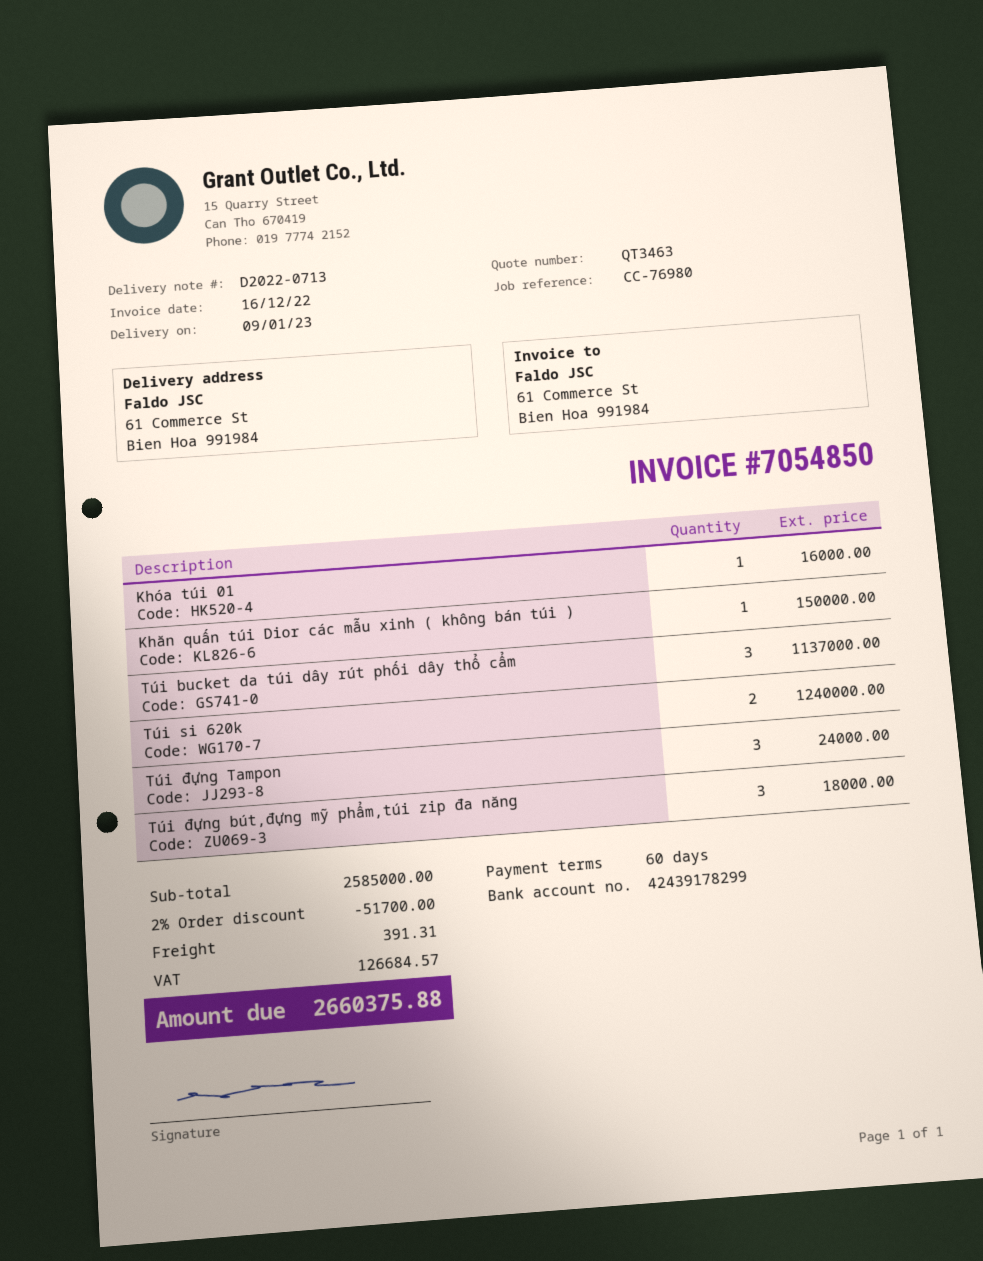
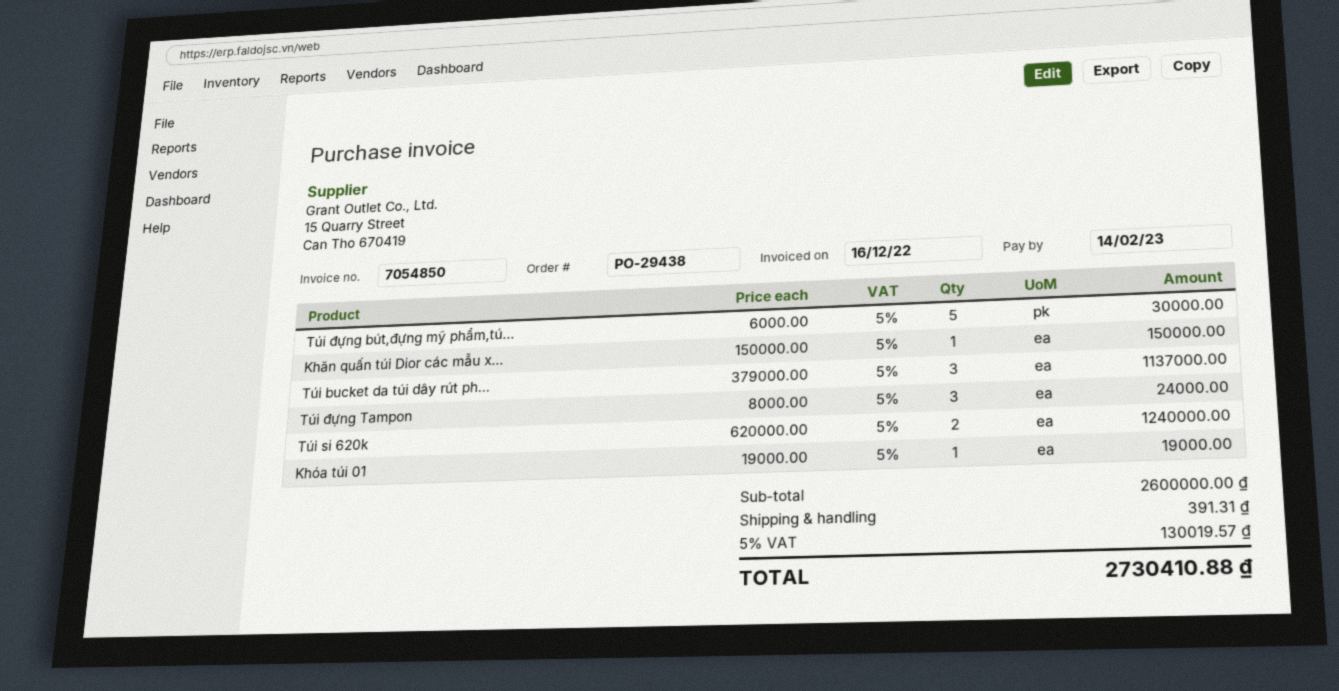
Khóa túi 01: 1 for 16000.00 -> 1 for 19000.00
Túi đựng bút,đựng mỹ phẩm,túi zip đa năng: 3 for 18000.00 -> 5 for 30000.00
subtotal: 2585000.00 -> 2600000.00
discount: 2% = 51700.00 -> none
tax: 126684.57 -> 130019.57
total: 2660375.88 -> 2730410.88

